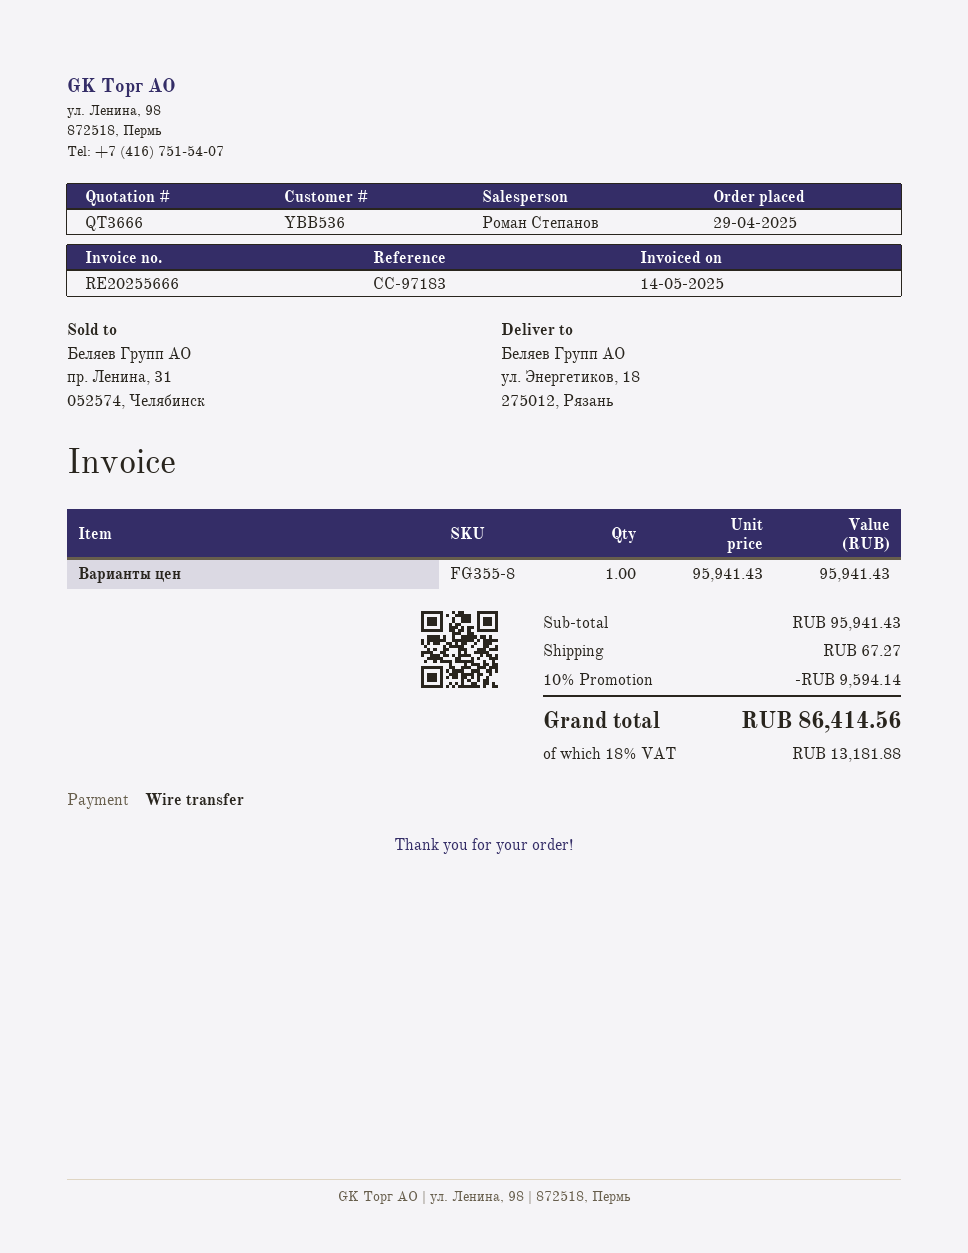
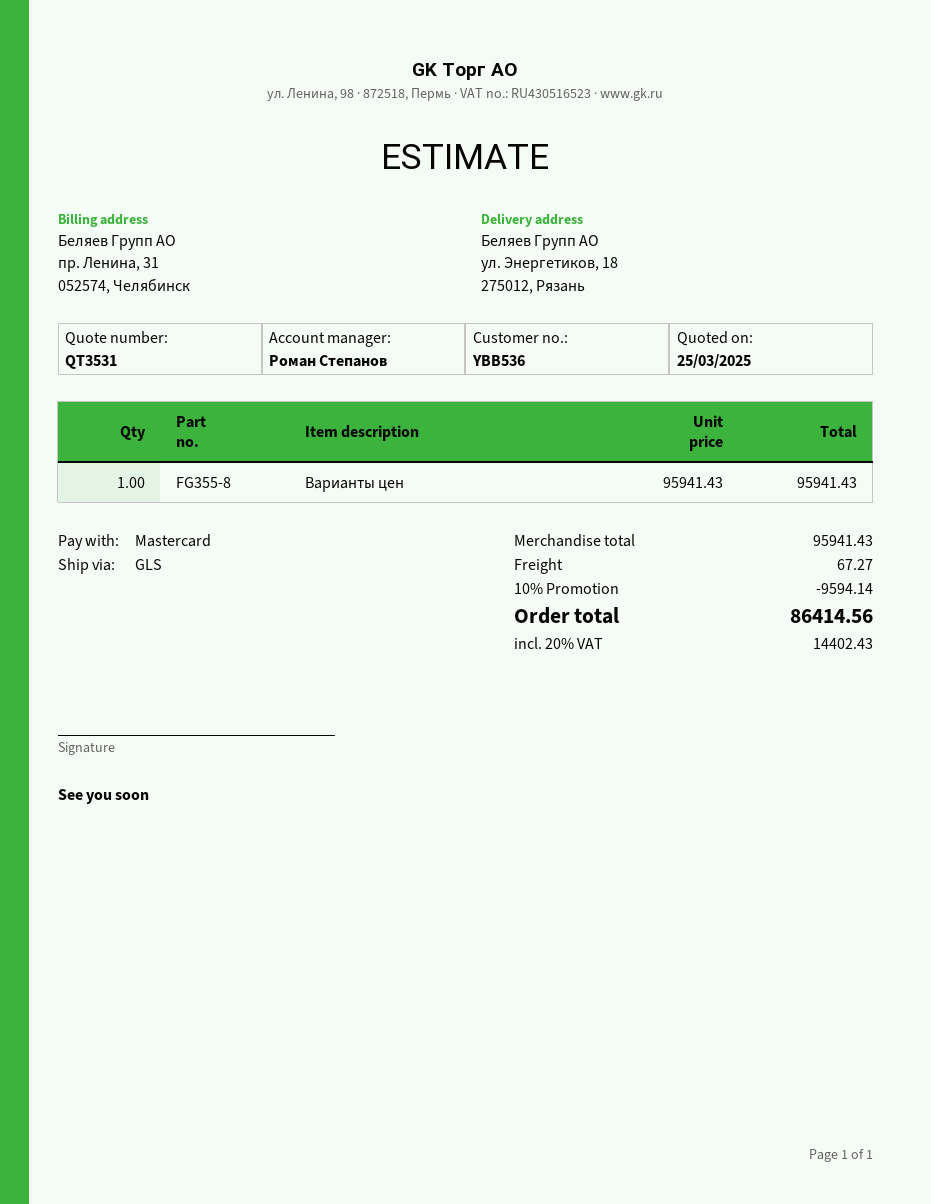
quote number: QT3666 -> QT3531
payment method: bank transfer -> Mastercard
tax: 18% = 13181.88 -> 20% = 14402.43

